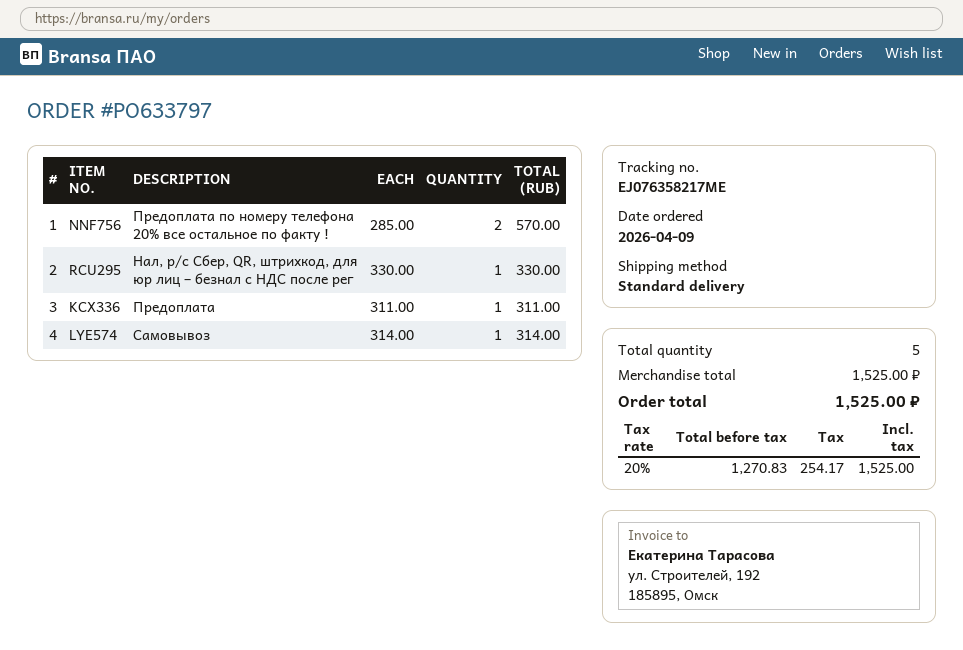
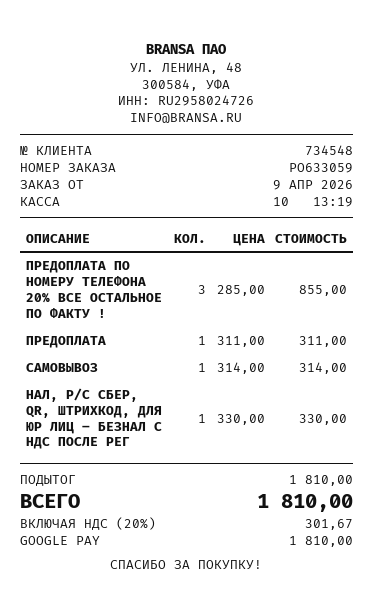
order number: PO633797 -> PO633059
Предоплата по номеру телефона 20% все остальное по факту !: 2 x 285.00 = 570.00 -> 3 x 285.00 = 855.00
subtotal: 1525.00 -> 1810.00
tax: 20% = 254.17 -> 20% = 301.67
total: 1525.00 -> 1810.00

